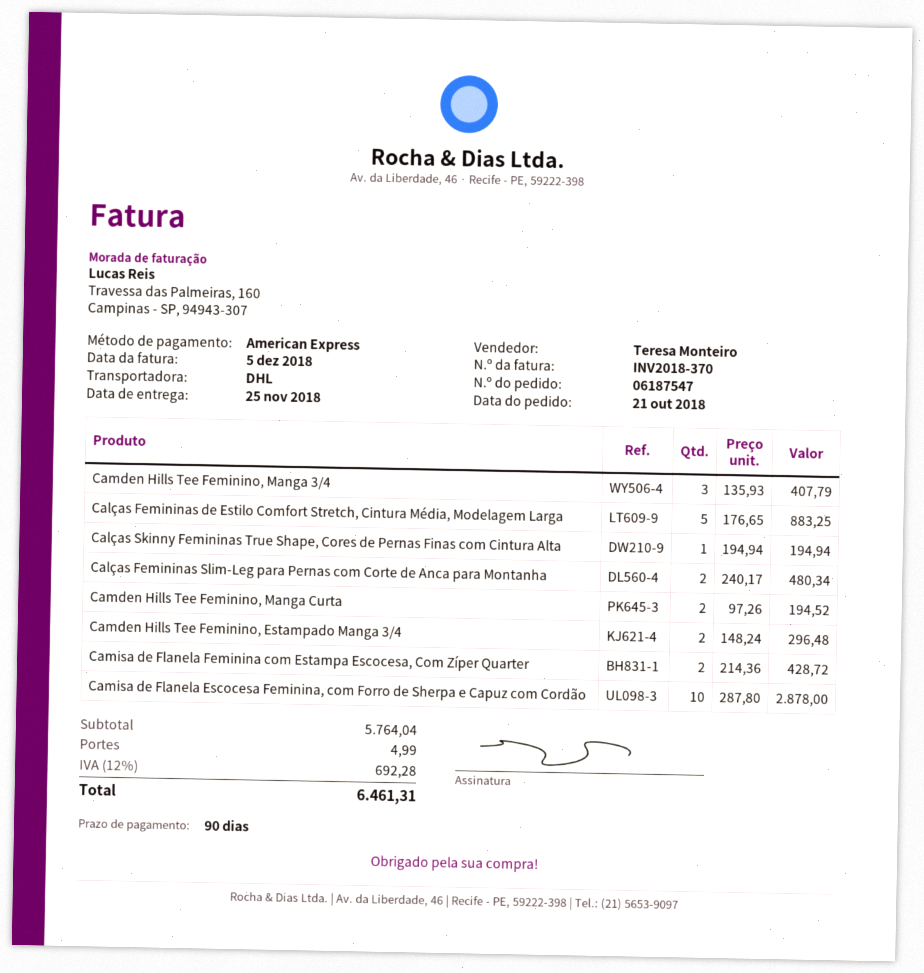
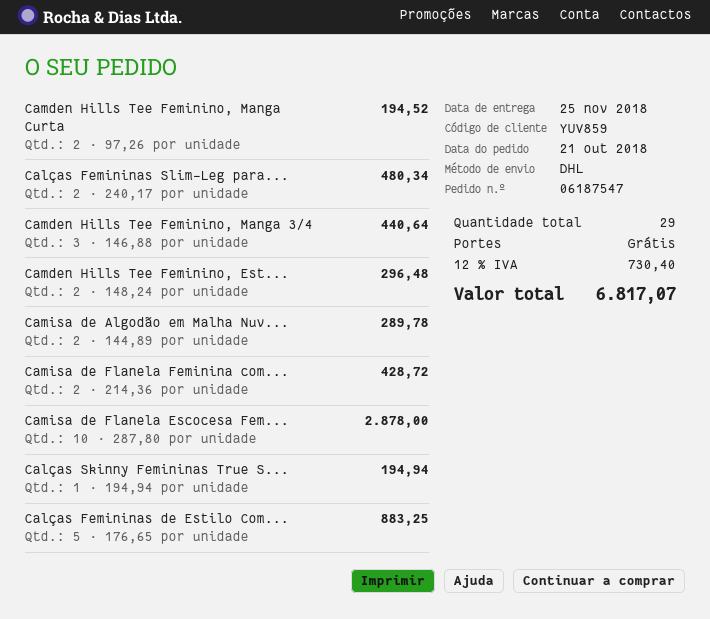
Camden Hills Tee Feminino, Manga 3/4: 3 x 135.93 = 407.79 -> 3 x 146.88 = 440.64
Camisa de Algodão em Malha Nuv...: none -> 2 x 144.89 = 289.78
shipping: 4.99 -> 0.00
tax: 12% = 692.28 -> 12% = 730.40
total: 6461.31 -> 6817.07

